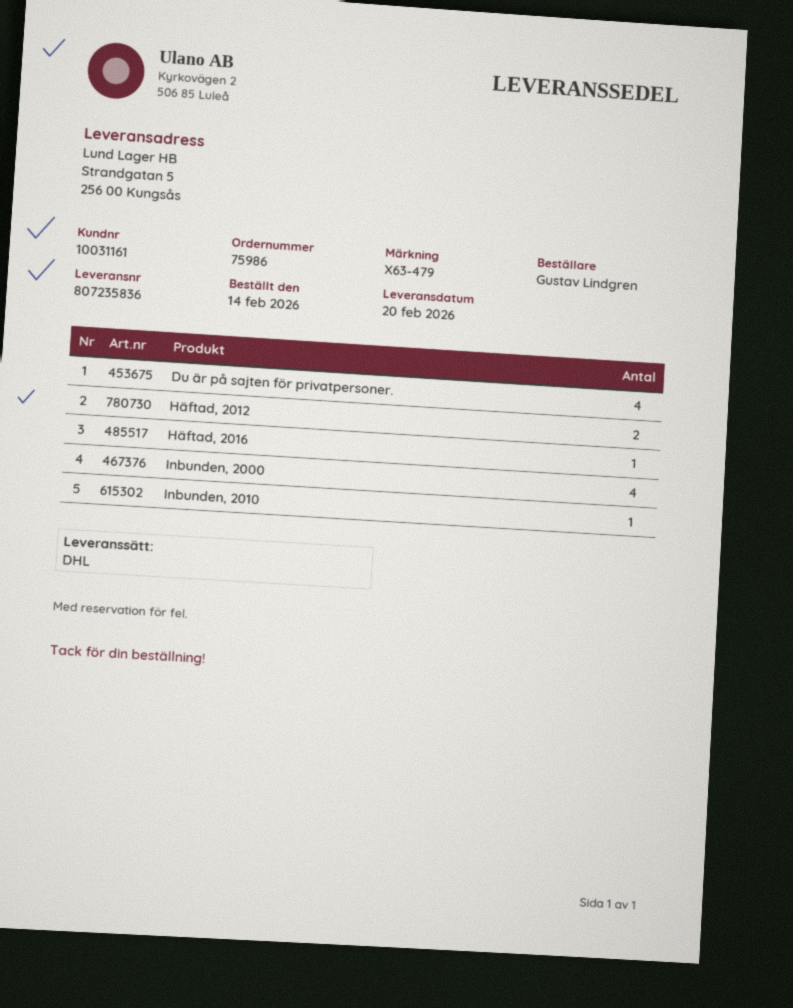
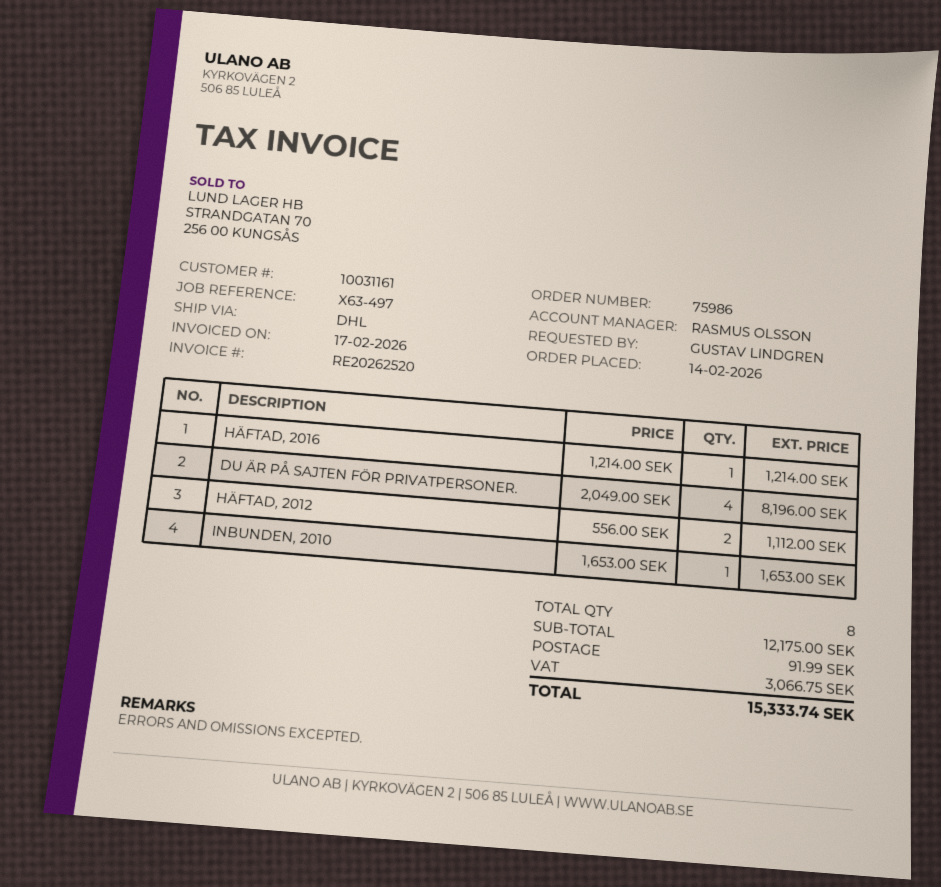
reference: X63-479 -> X63-497
Inbunden, 2000: 4 -> none

